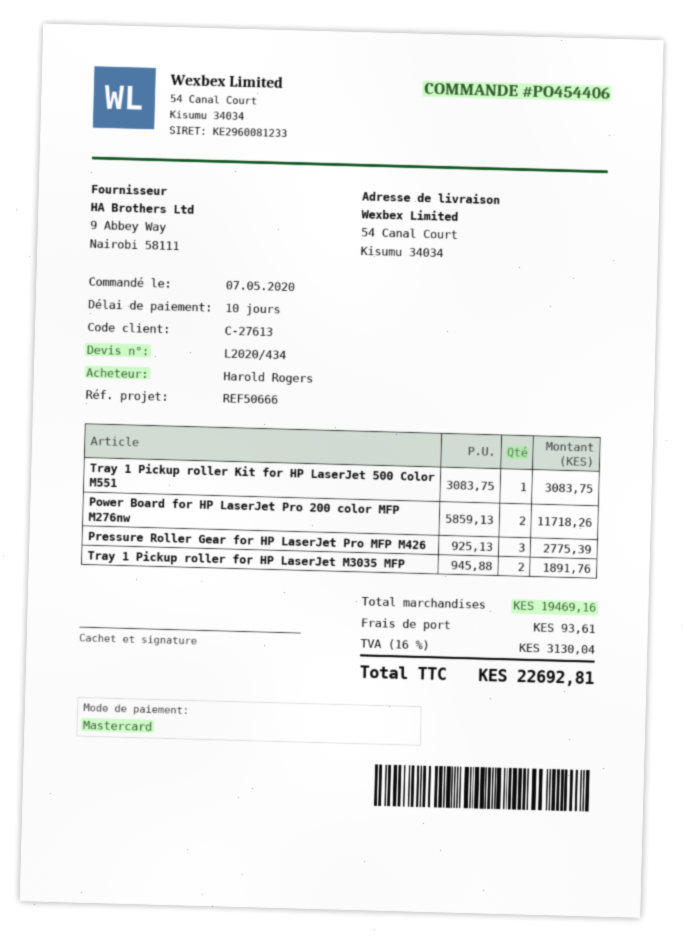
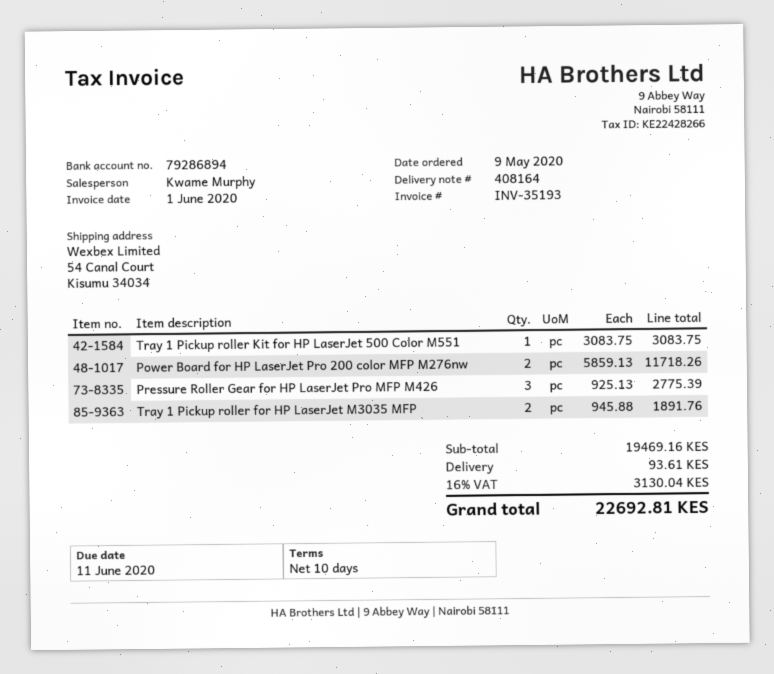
order date: 2020-05-07 -> 2020-05-09

